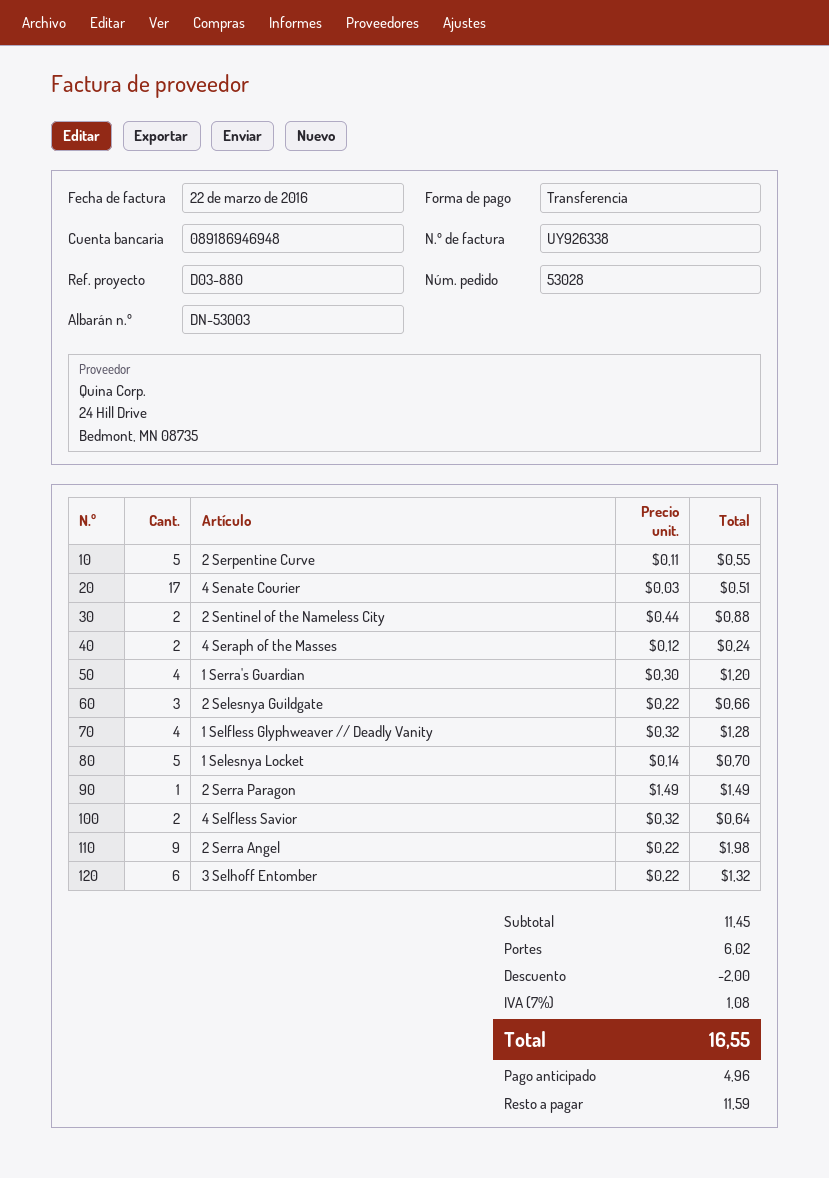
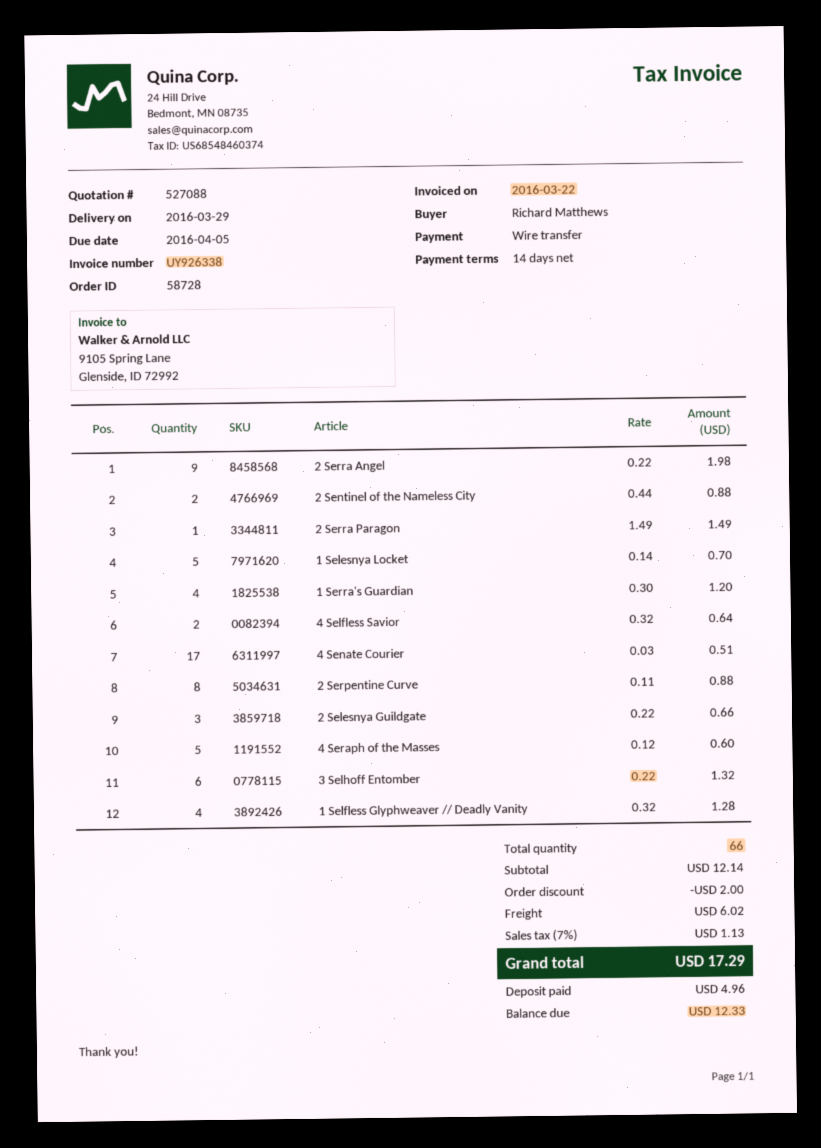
order number: 53028 -> 58728
2 Serpentine Curve: 5 x 0.11 = 0.55 -> 8 x 0.11 = 0.88
4 Seraph of the Masses: 2 x 0.12 = 0.24 -> 5 x 0.12 = 0.60
subtotal: 11.45 -> 12.14
tax: 7% = 1.08 -> 7% = 1.13
total: 16.55 -> 17.29
balance: 11.59 -> 12.33

